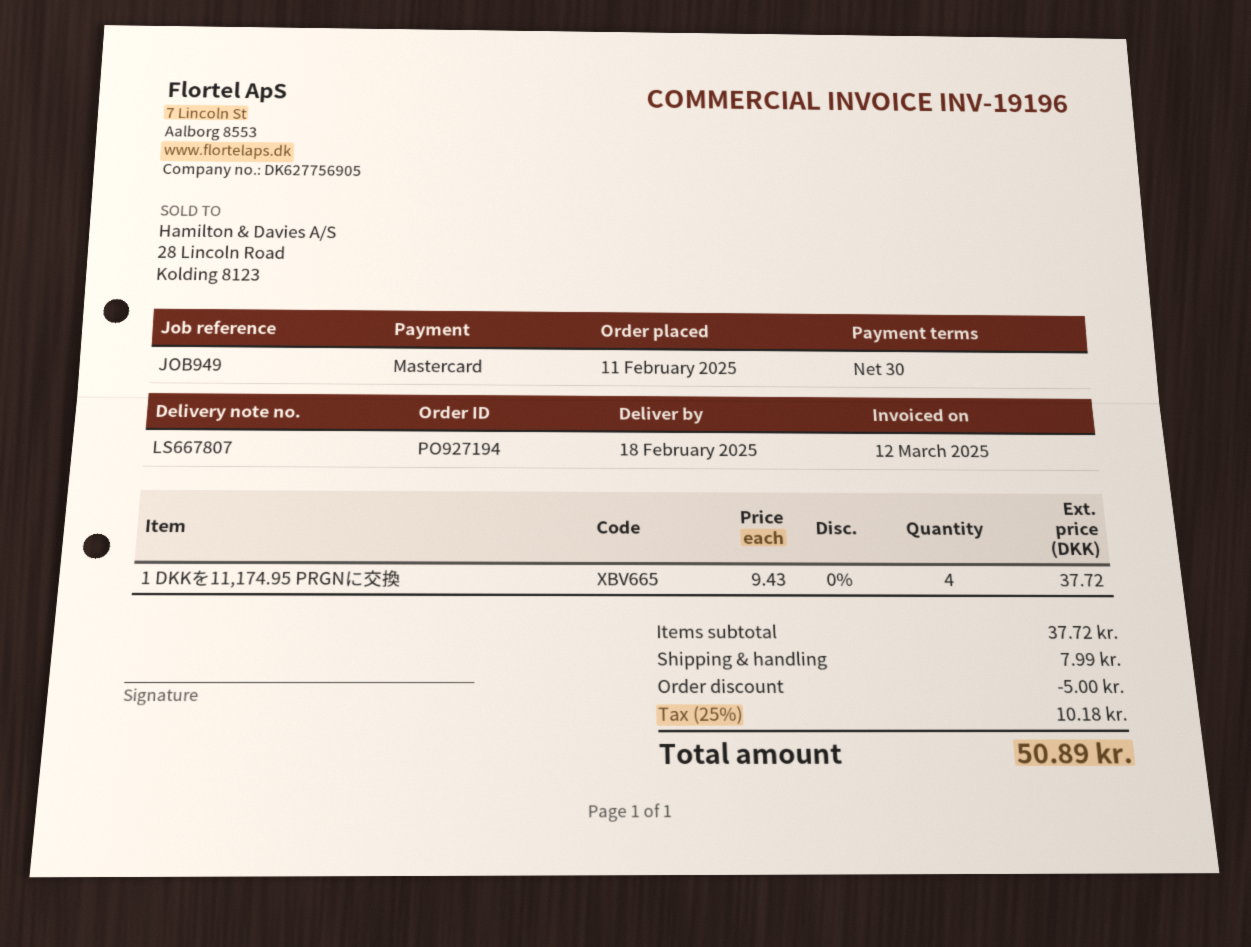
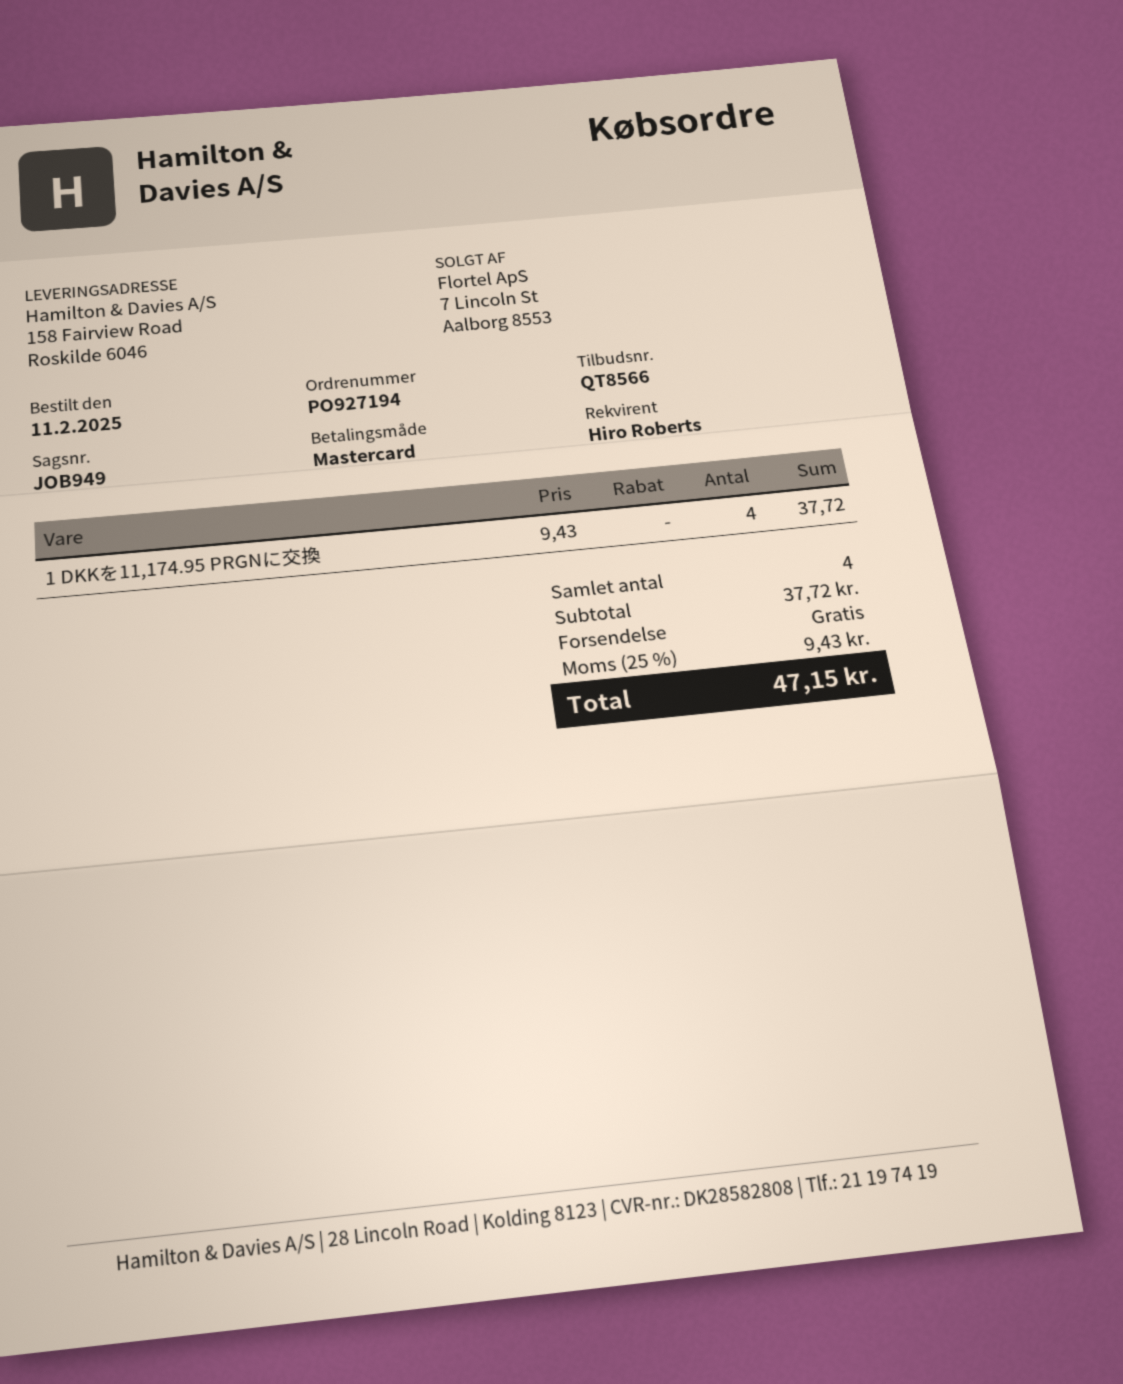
discount: 5.00 -> none
shipping: 7.99 -> 0.00
tax: 25% = 10.18 -> 25% = 9.43
total: 50.89 -> 47.15

